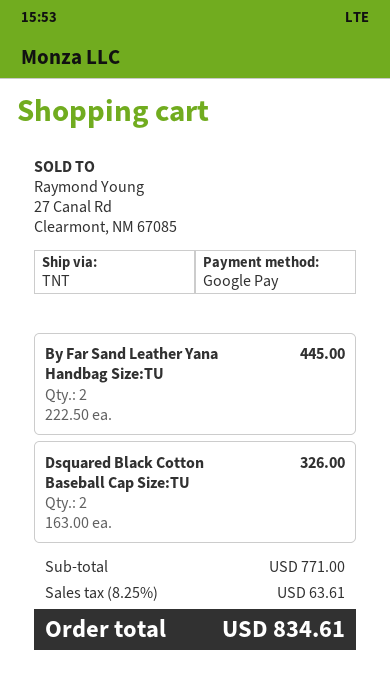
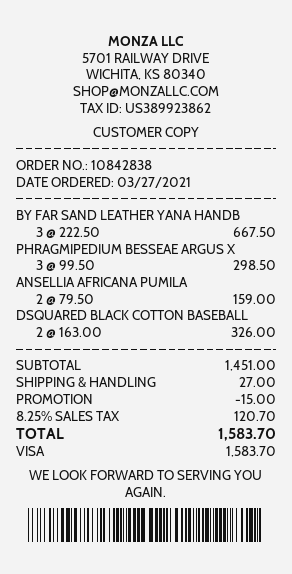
payment method: Google Pay -> Visa
By Far Sand Leather Yana Handbag Size:TU: 2 x 222.50 = 445.00 -> 3 x 222.50 = 667.50
PHRAGMIPEDIUM BESSEAE ARGUS X: none -> 3 x 99.50 = 298.50
ANSELLIA AFRICANA PUMILA: none -> 2 x 79.50 = 159.00
subtotal: 771.00 -> 1451.00
discount: none -> 15.00
shipping: none -> 27.00
tax: 8.25% = 63.61 -> 8.25% = 120.70
total: 834.61 -> 1583.70

